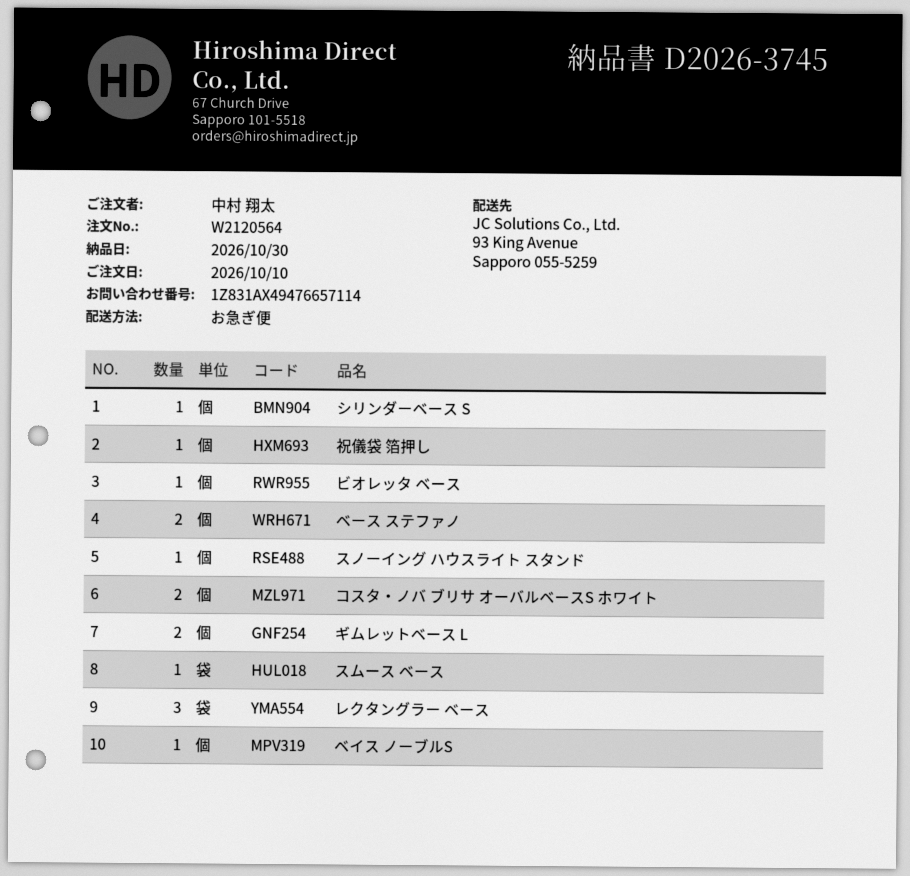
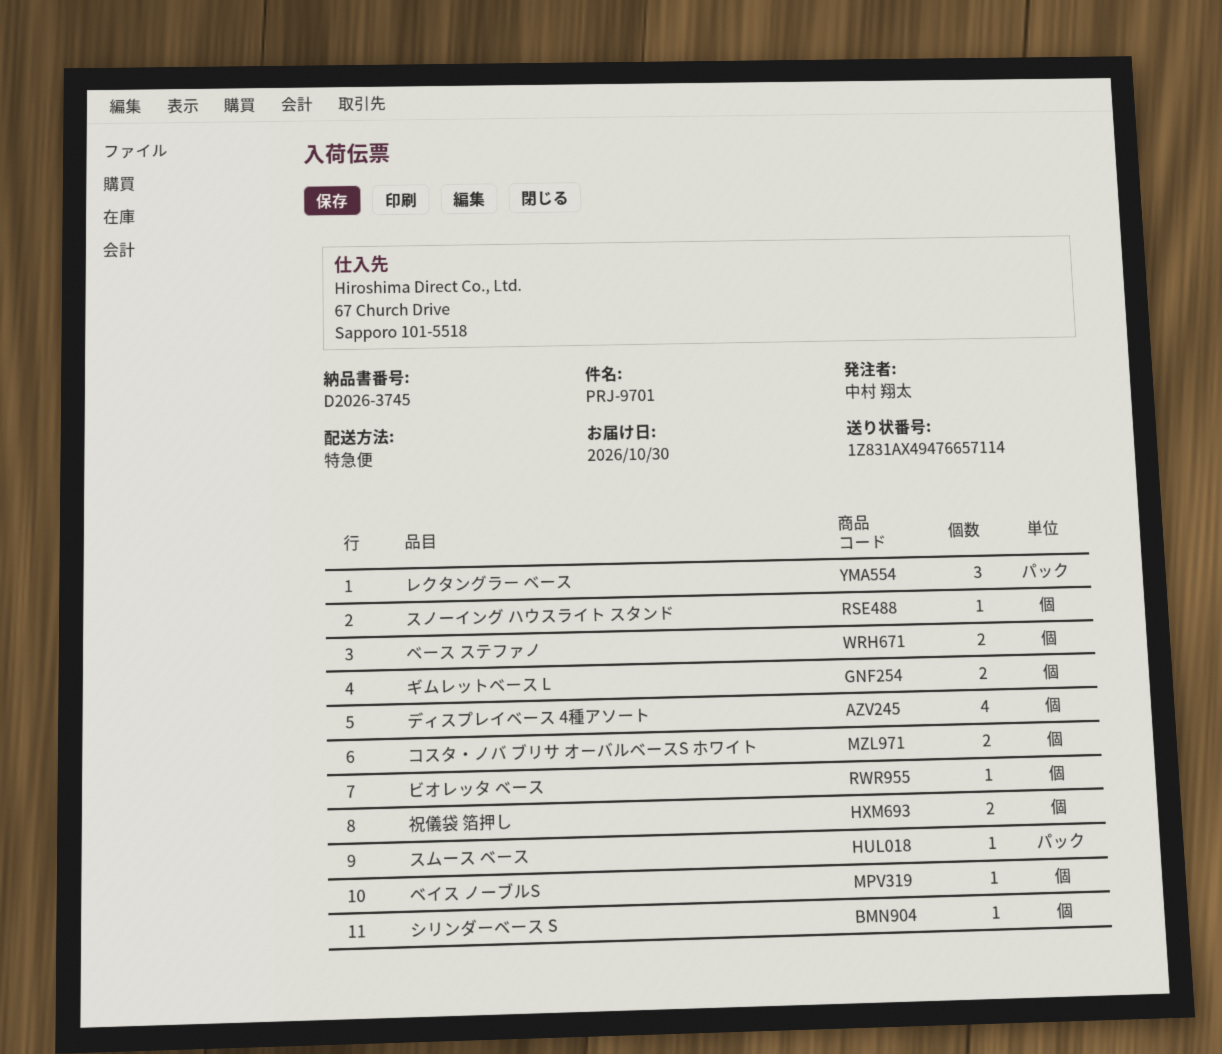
祝儀袋 箔押し: 1 -> 2
ディスプレイベース 4種アソート: none -> 4

